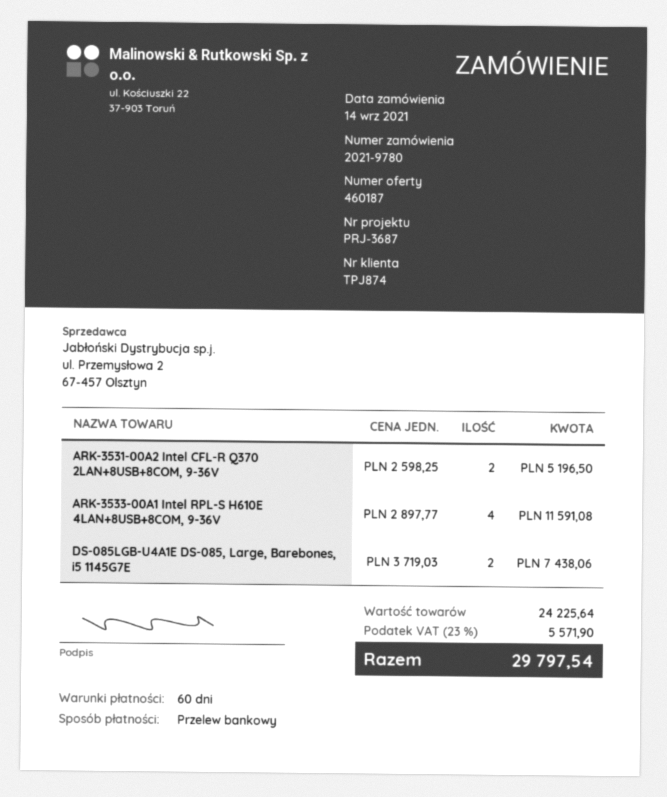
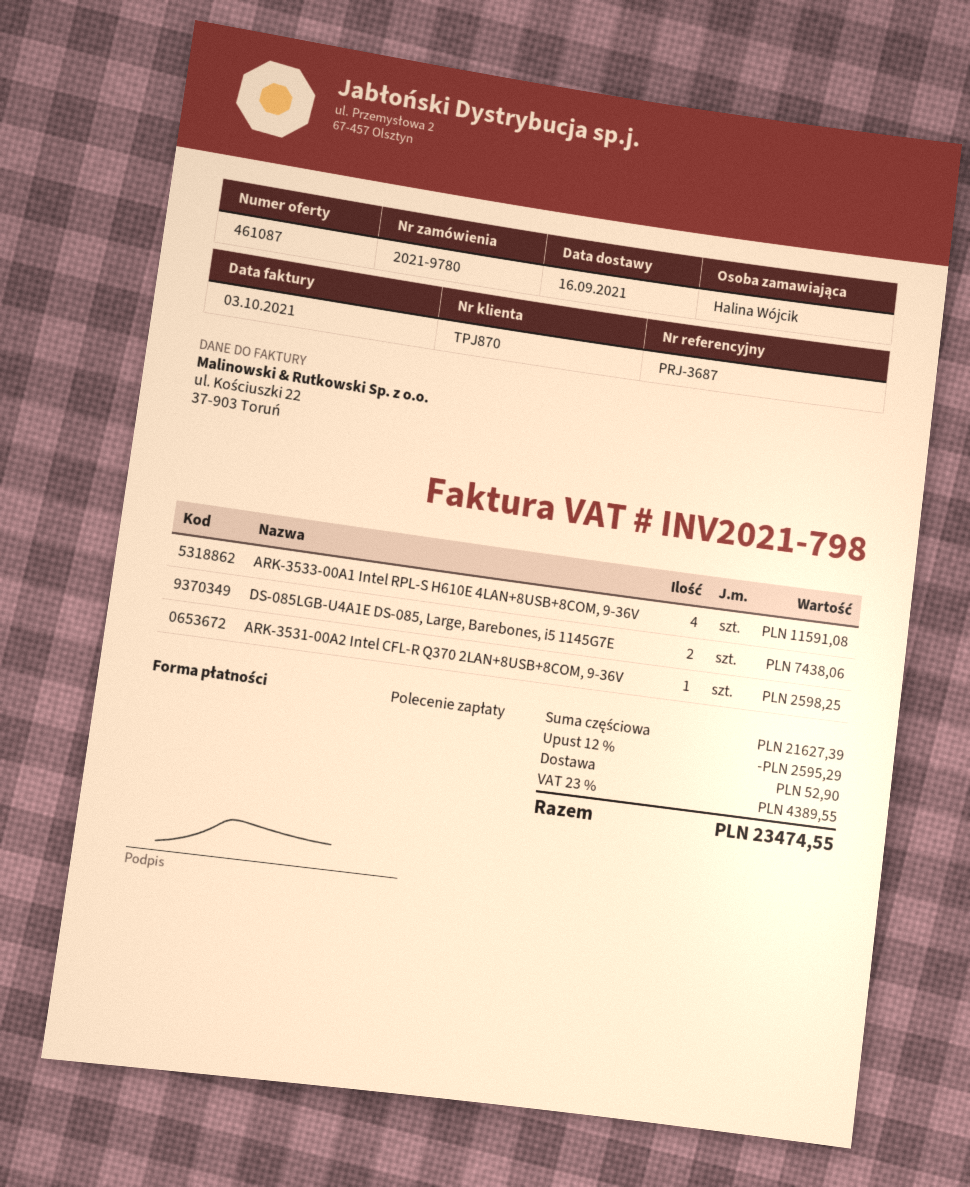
quote number: 460187 -> 461087
customer number: TPJ874 -> TPJ870
payment method: bank transfer -> direct debit
ARK-3531-00A2 Intel CFL-R Q370 2LAN+8USB+8COM, 9-36V: 2 for 5196.50 -> 1 for 2598.25
subtotal: 24225.64 -> 21627.39
discount: none -> 12% = 2595.29
shipping: none -> 52.90
tax: 23% = 5571.90 -> 23% = 4389.55
total: 29797.54 -> 23474.55

